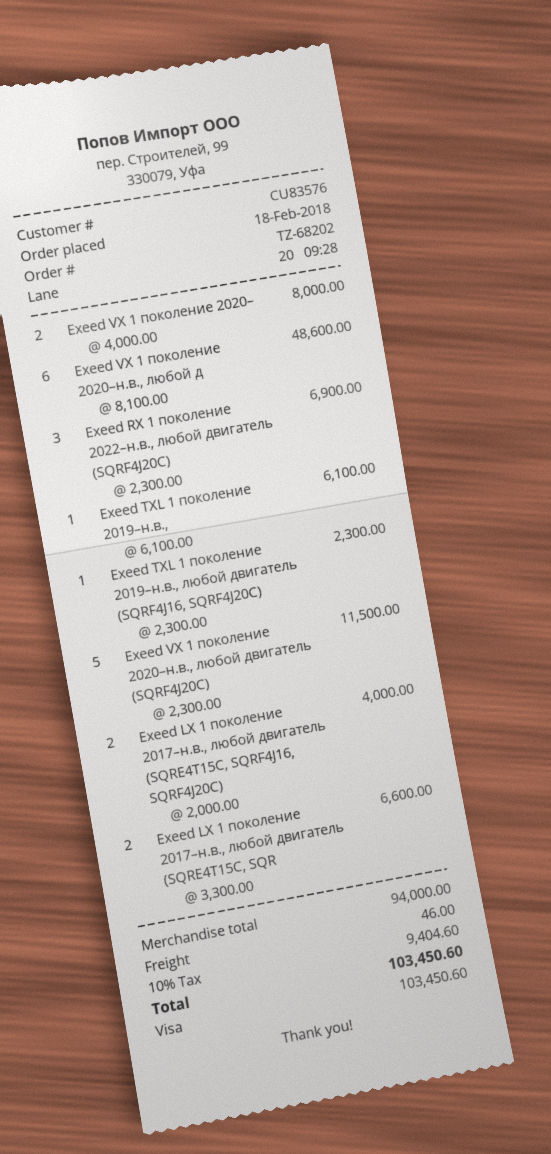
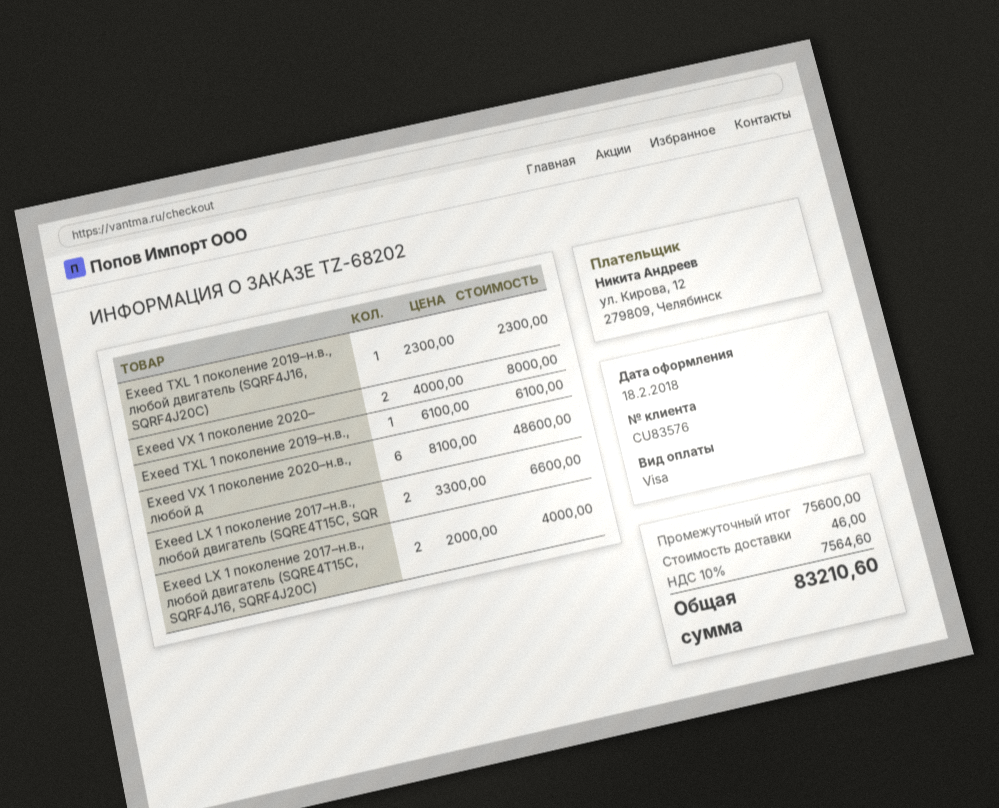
Exeed RX 1 поколение 2022–н.в., любой двигатель (SQRF4J20C): 3 x 2300.00 = 6900.00 -> none
Exeed VX 1 поколение 2020–н.в., любой двигатель (SQRF4J20C): 5 x 2300.00 = 11500.00 -> none
subtotal: 94000.00 -> 75600.00
tax: 10% = 9404.60 -> 10% = 7564.60
total: 103450.60 -> 83210.60

